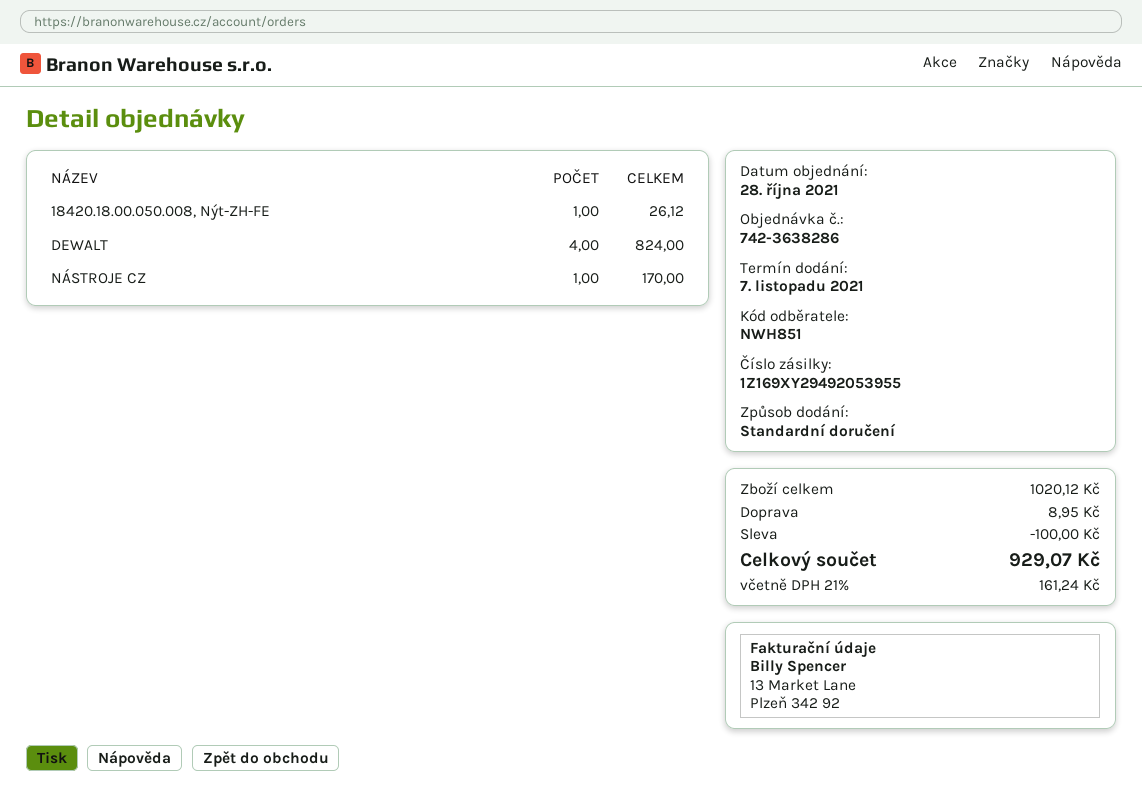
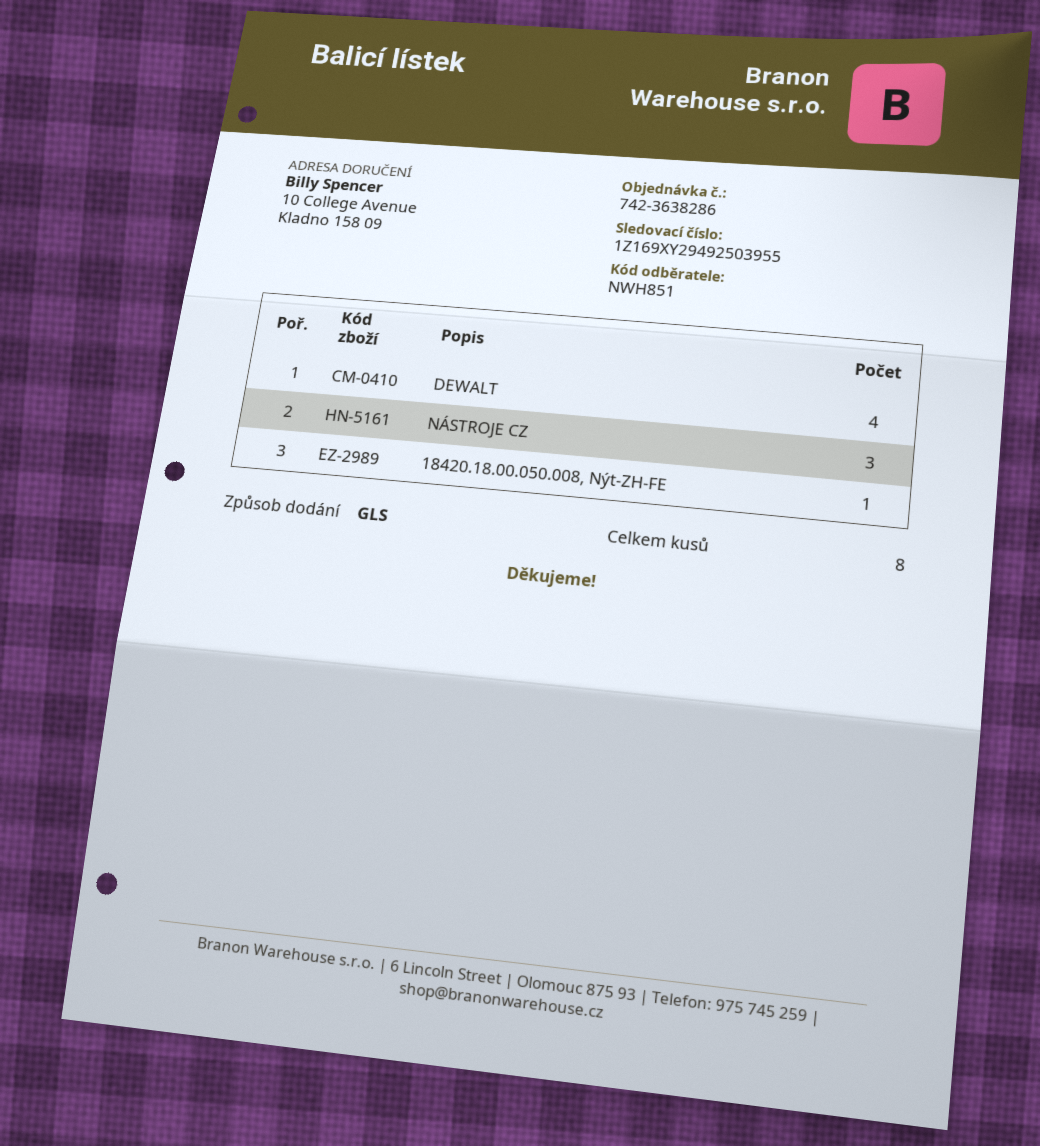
shipping method: standard -> GLS
tracking number: 1Z169XY29492053955 -> 1Z169XY29492503955
NÁSTROJE CZ: 1 -> 3

